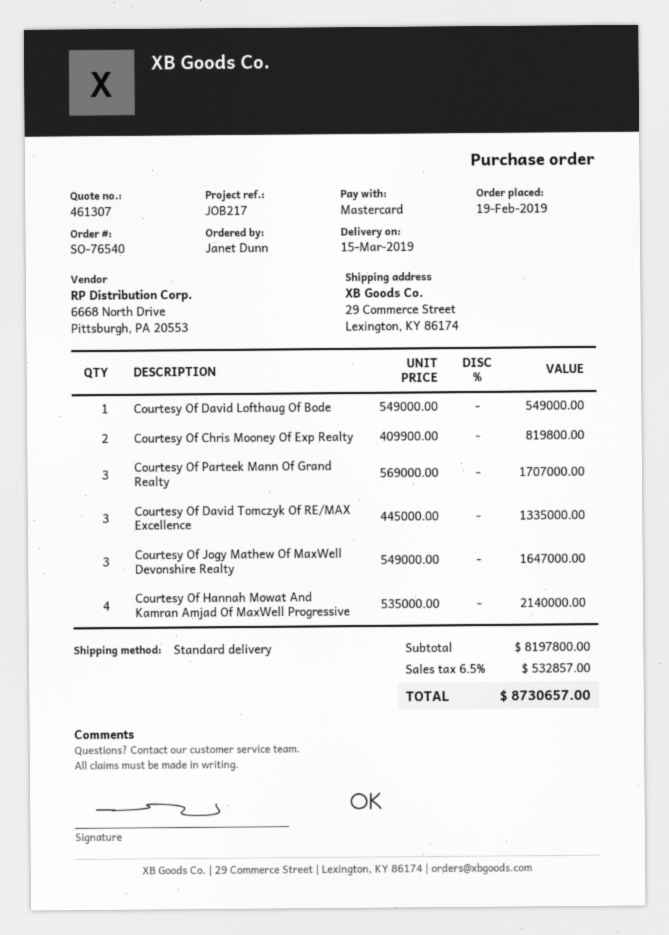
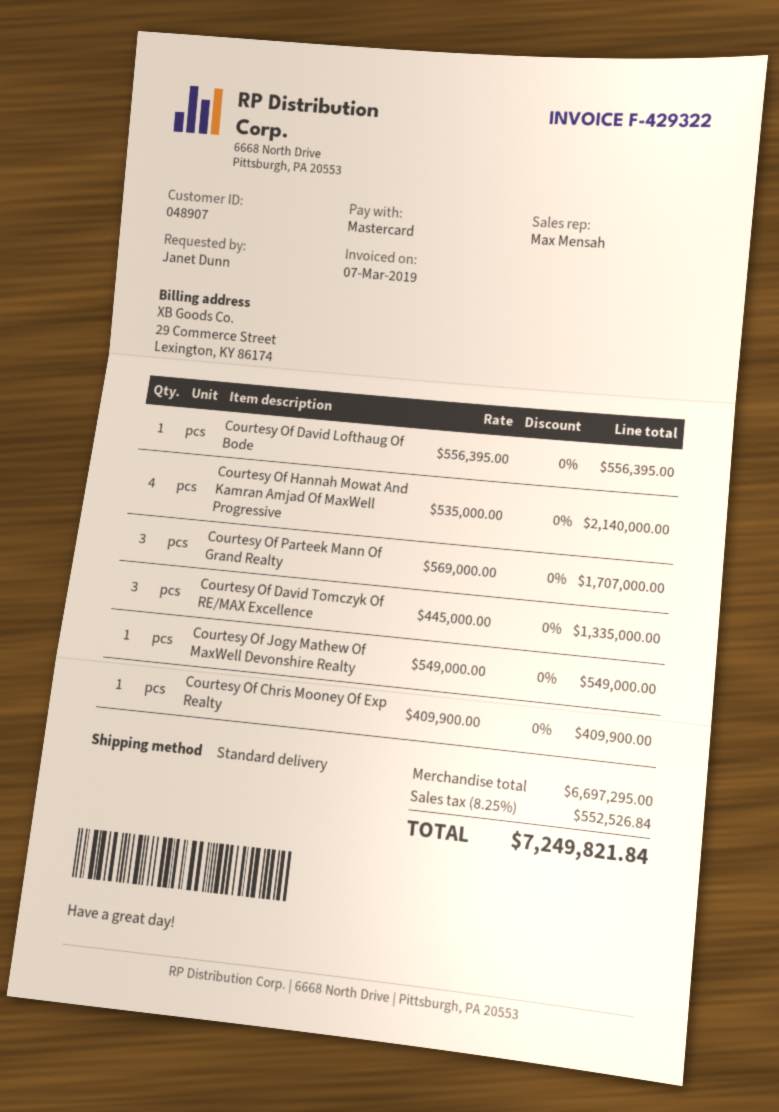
Courtesy Of David Lofthaug Of Bode: 1 x 549000.00 = 549000.00 -> 1 x 556395.00 = 556395.00
Courtesy Of Chris Mooney Of Exp Realty: 2 x 409900.00 = 819800.00 -> 1 x 409900.00 = 409900.00
Courtesy Of Jogy Mathew Of MaxWell Devonshire Realty: 3 x 549000.00 = 1647000.00 -> 1 x 549000.00 = 549000.00
subtotal: 8197800.00 -> 6697295.00
tax: 6.5% = 532857.00 -> 8.25% = 552526.84
total: 8730657.00 -> 7249821.84

